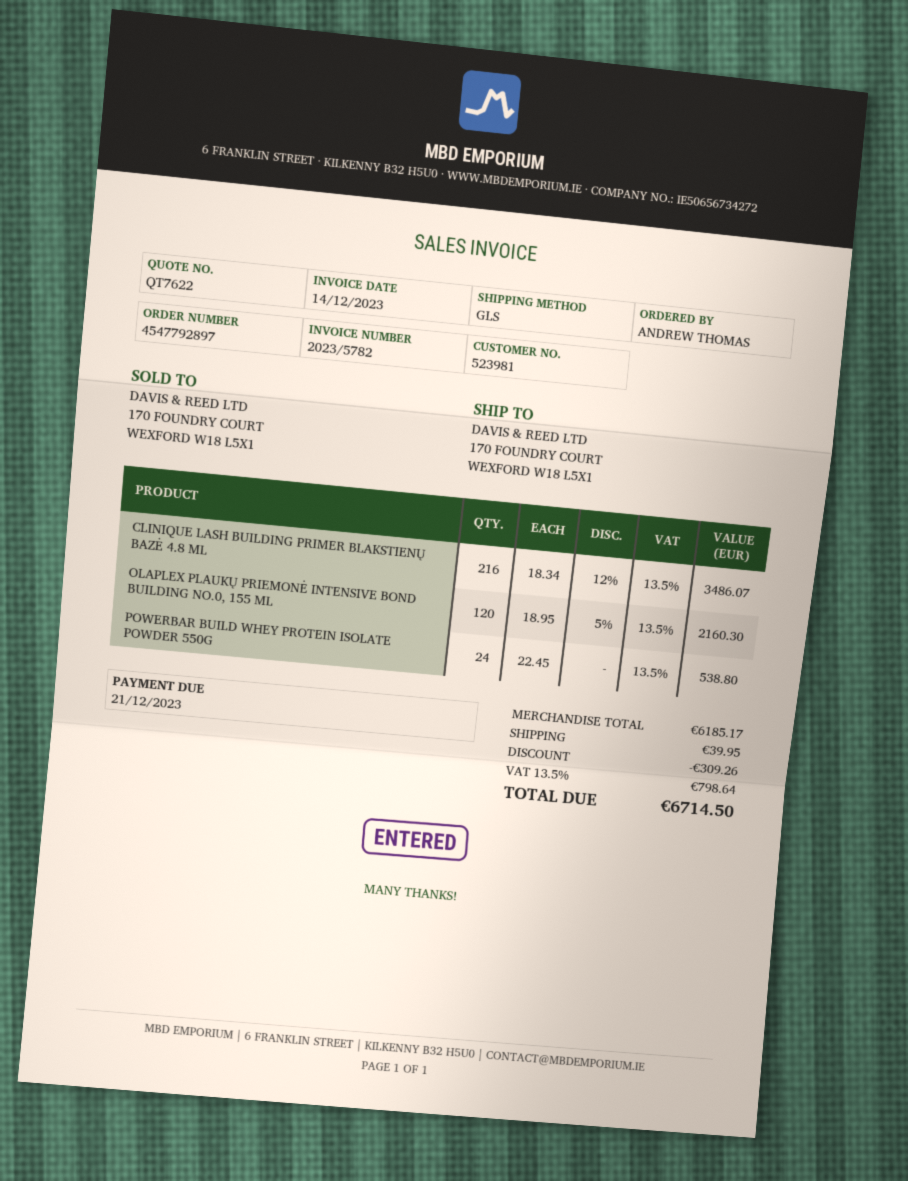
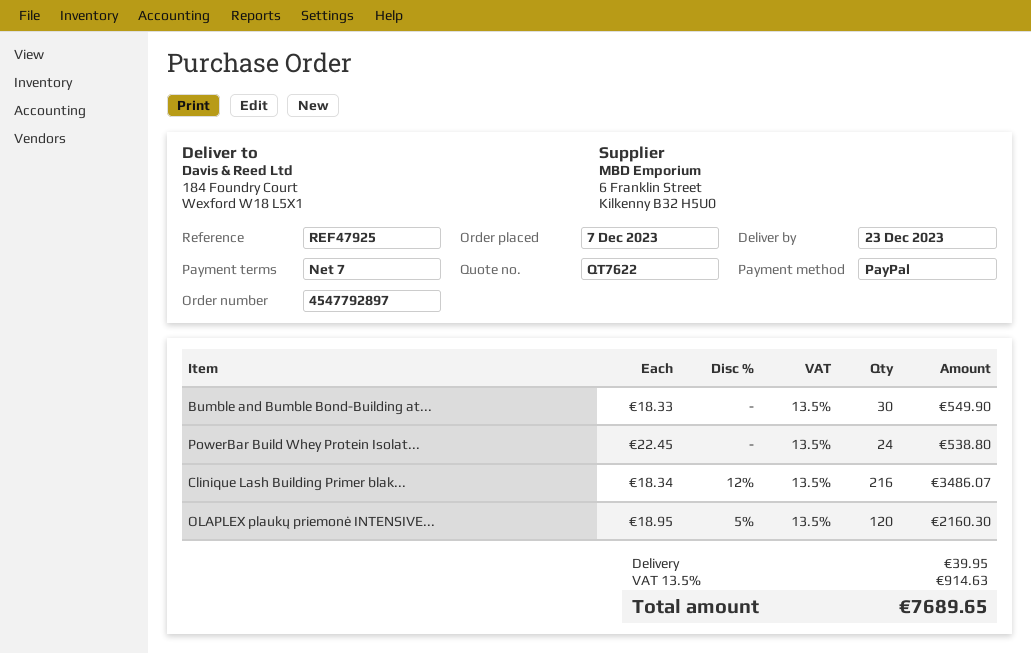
ship to: 170 FOUNDRY COURT, WEXFORD W18 L5X1 -> 184 Foundry Court, Wexford W18 L5X1
Bumble and Bumble Bond-Building at...: none -> 30 x 18.33 = 549.90
discount: 309.26 -> none
tax: 13.5% = 798.64 -> 13.5% = 914.63
total: 6714.50 -> 7689.65

